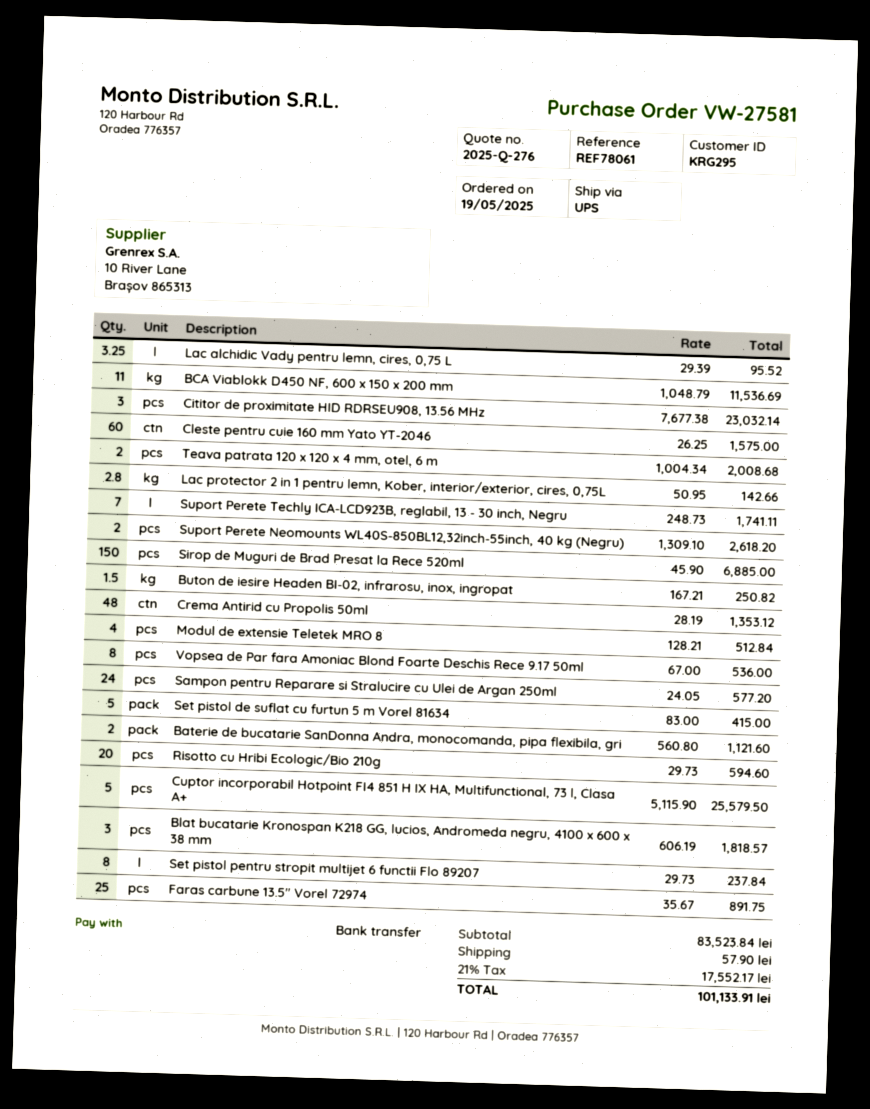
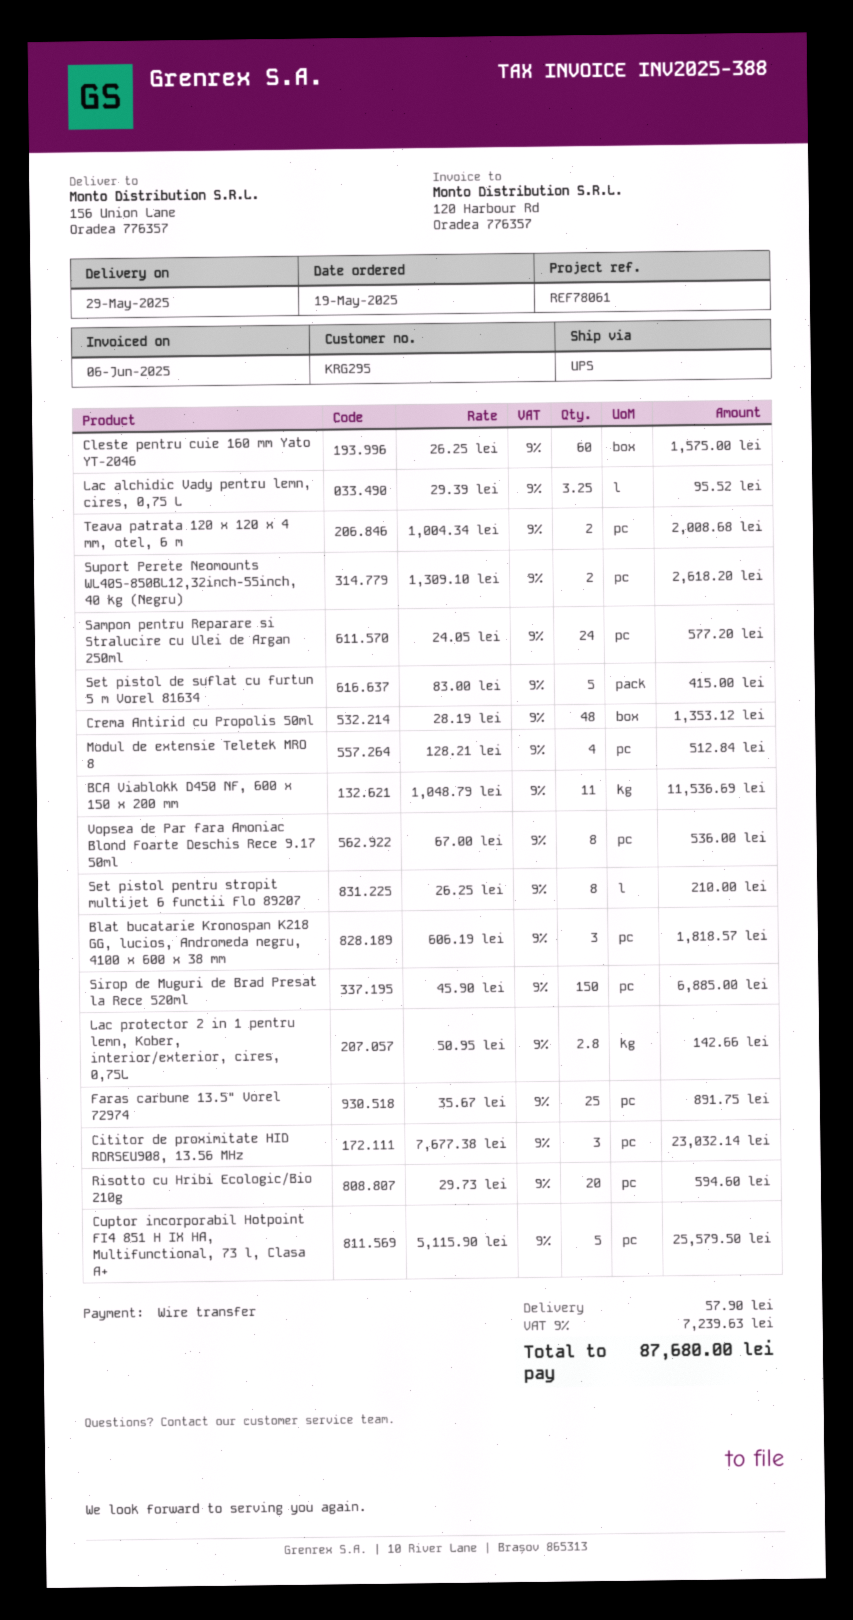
Suport Perete Techly ICA-LCD923B, reglabil, 13 - 30 inch, Negru: 7 x 248.73 = 1741.11 -> none
Buton de iesire Headen BI-02, infrarosu, inox, ingropat: 1.5 x 167.21 = 250.82 -> none
Baterie de bucatarie SanDonna Andra, monocomanda, pipa flexibila, gri: 2 x 560.80 = 1121.60 -> none
Set pistol pentru stropit multijet 6 functii Flo 89207: 8 x 29.73 = 237.84 -> 8 x 26.25 = 210.00
tax: 21% = 17552.17 -> 9% = 7239.63
total: 101133.91 -> 87680.00

